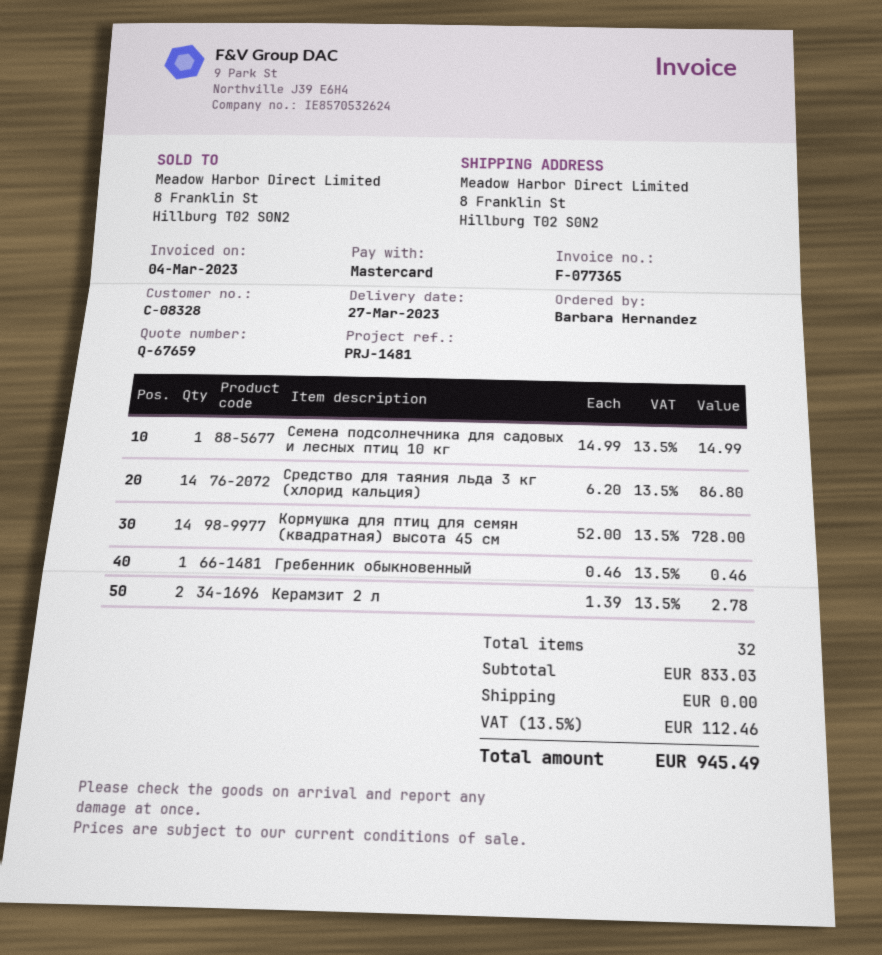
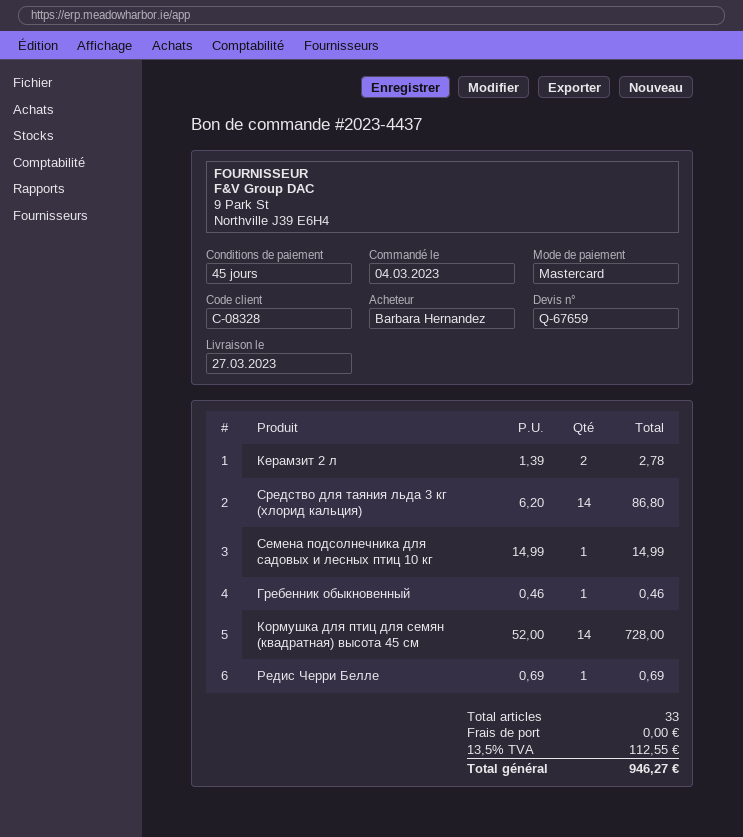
Редис Черри Белле: none -> 1 x 0.69 = 0.69
total quantity: 32 -> 33
tax: 13.5% = 112.46 -> 13.5% = 112.55
total: 945.49 -> 946.27

